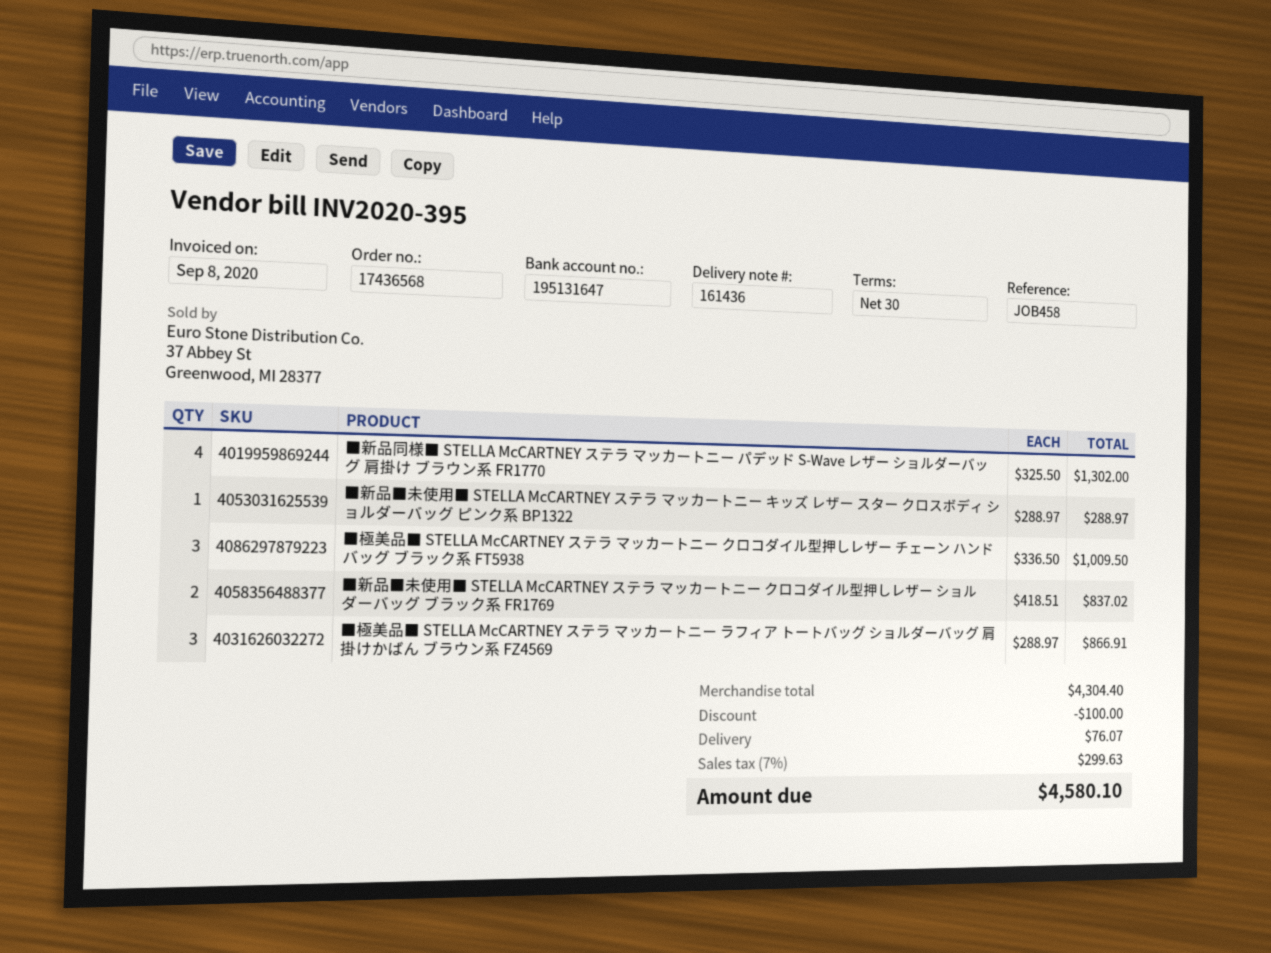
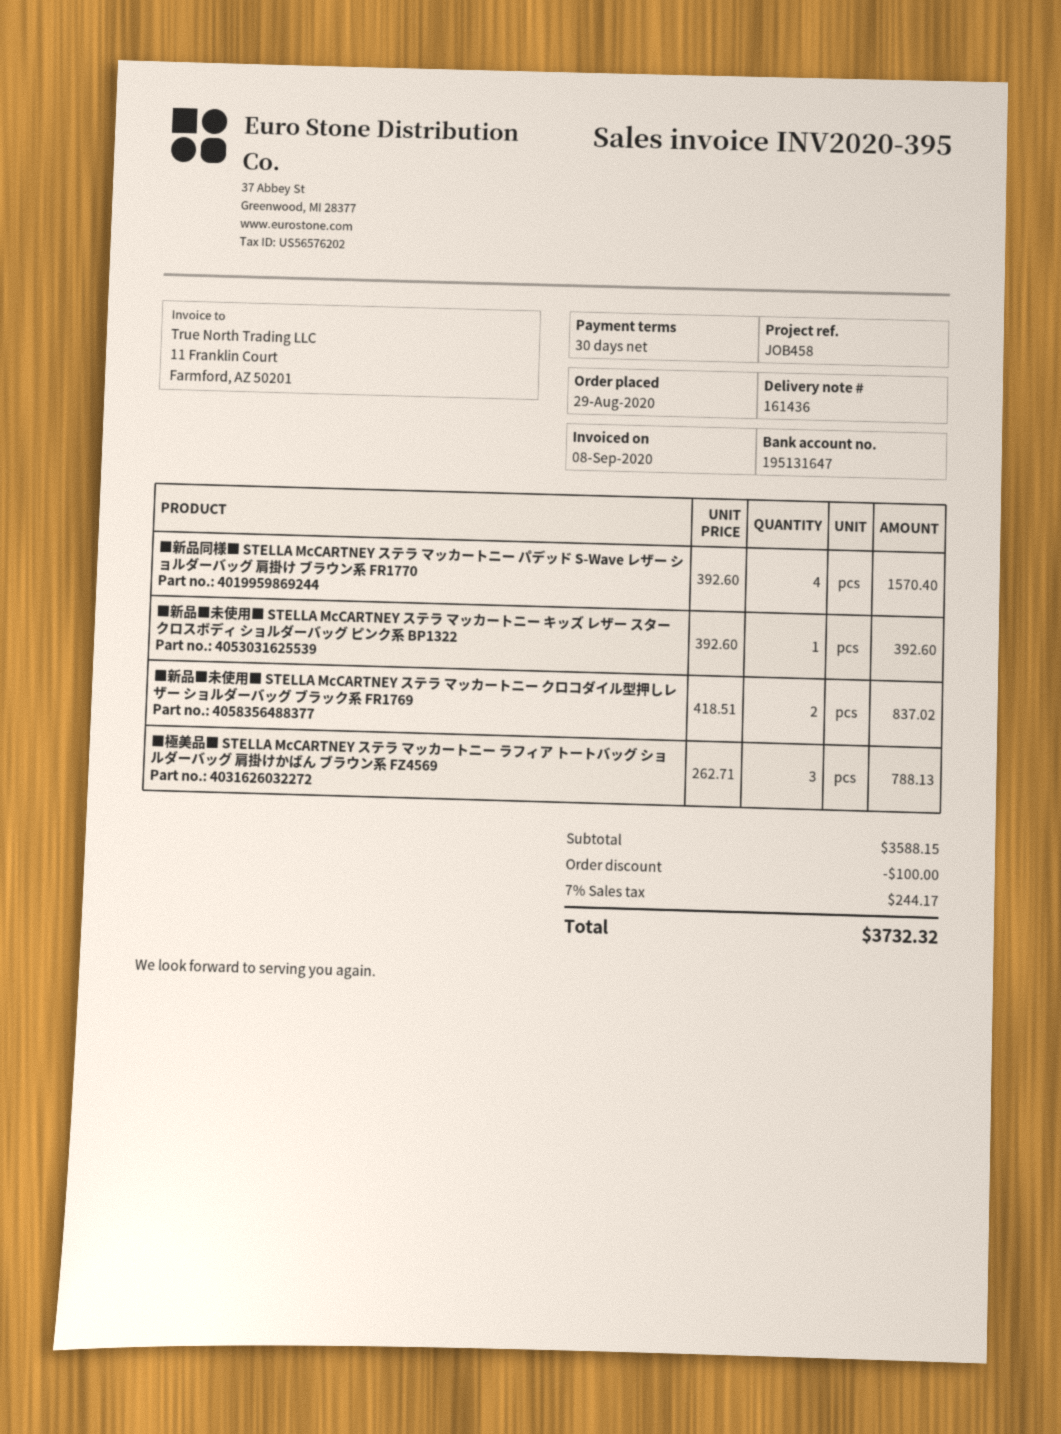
■新品同様■ STELLA McCARTNEY ステラ マッカートニー パデッド S-Wave レザー ショルダーバッグ 肩掛け ブラウン系 FR1770: 4 x 325.50 = 1302.00 -> 4 x 392.60 = 1570.40
■新品■未使用■ STELLA McCARTNEY ステラ マッカートニー キッズ レザー スター クロスボディ ショルダーバッグ ピンク系 BP1322: 1 x 288.97 = 288.97 -> 1 x 392.60 = 392.60
■極美品■ STELLA McCARTNEY ステラ マッカートニー クロコダイル型押しレザー チェーン ハンドバッグ ブラック系 FT5938: 3 x 336.50 = 1009.50 -> none
■極美品■ STELLA McCARTNEY ステラ マッカートニー ラフィア トートバッグ ショルダーバッグ 肩掛けかばん ブラウン系 FZ4569: 3 x 288.97 = 866.91 -> 3 x 262.71 = 788.13
subtotal: 4304.40 -> 3588.15
shipping: 76.07 -> none
tax: 7% = 299.63 -> 7% = 244.17
total: 4580.10 -> 3732.32

